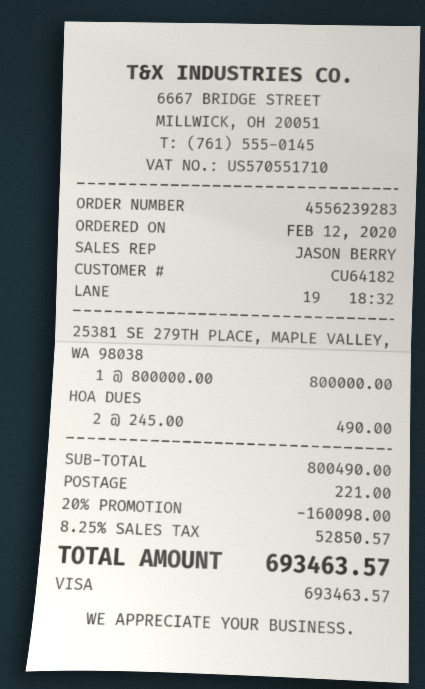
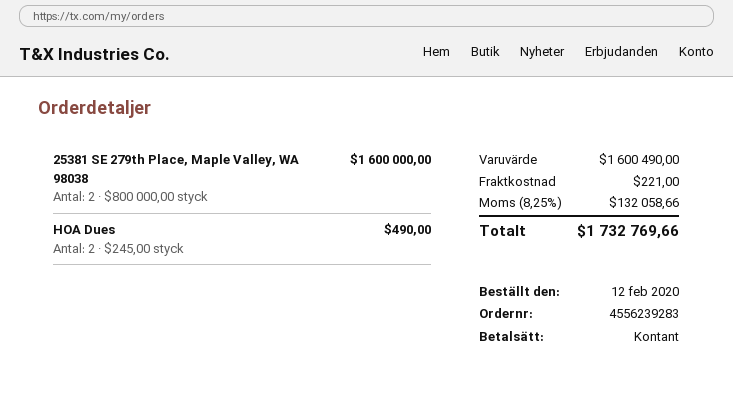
payment method: Visa -> cash
25381 SE 279TH PLACE, MAPLE VALLEY, WA 98038: 1 x 800000.00 = 800000.00 -> 2 x 800000.00 = 1600000.00
subtotal: 800490.00 -> 1600490.00
discount: 20% = 160098.00 -> none
tax: 8.25% = 52850.57 -> 8.25% = 132058.66
total: 693463.57 -> 1732769.66

